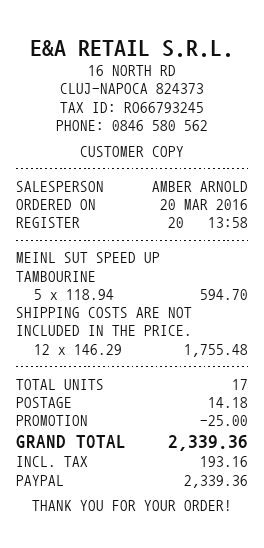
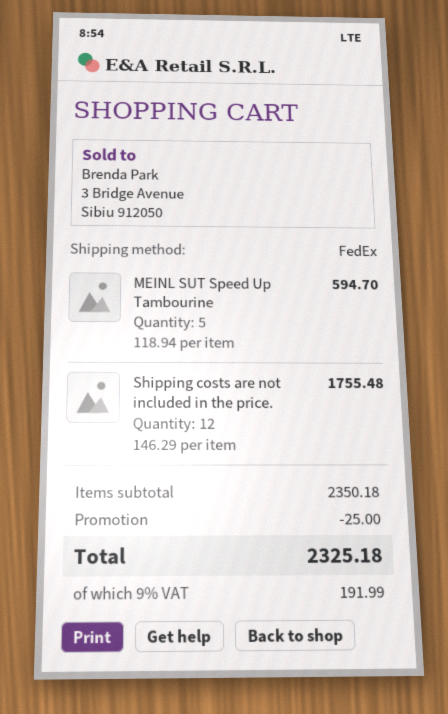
shipping: 14.18 -> none
tax: 193.16 -> 191.99
total: 2339.36 -> 2325.18

